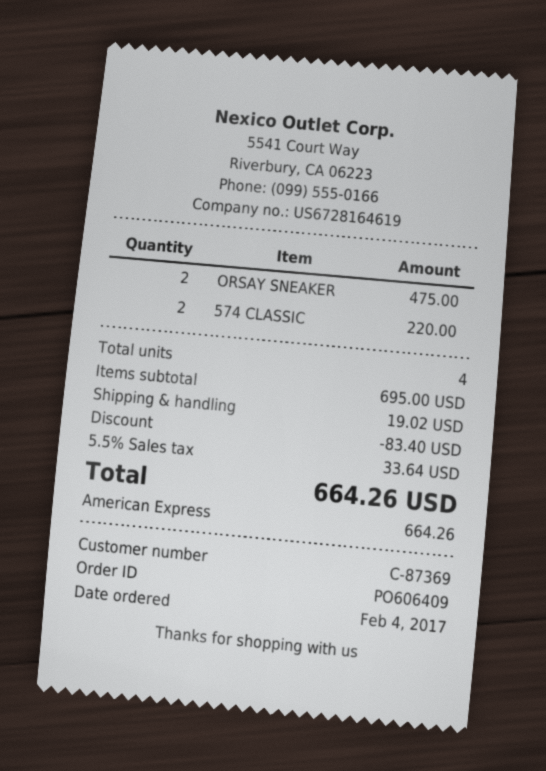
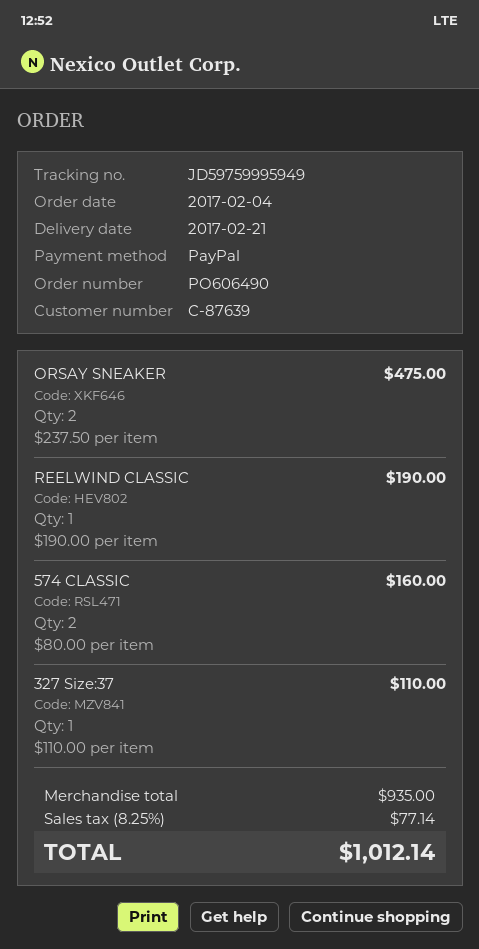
order number: PO606409 -> PO606490
customer number: C-87369 -> C-87639
payment method: American Express -> PayPal
574 CLASSIC: 2 for 220.00 -> 2 for 160.00
REELWIND CLASSIC: none -> 1 for 190.00
327 Size:37: none -> 1 for 110.00
subtotal: 695.00 -> 935.00
discount: 83.40 -> none
shipping: 19.02 -> none
tax: 5.5% = 33.64 -> 8.25% = 77.14
total: 664.26 -> 1012.14

